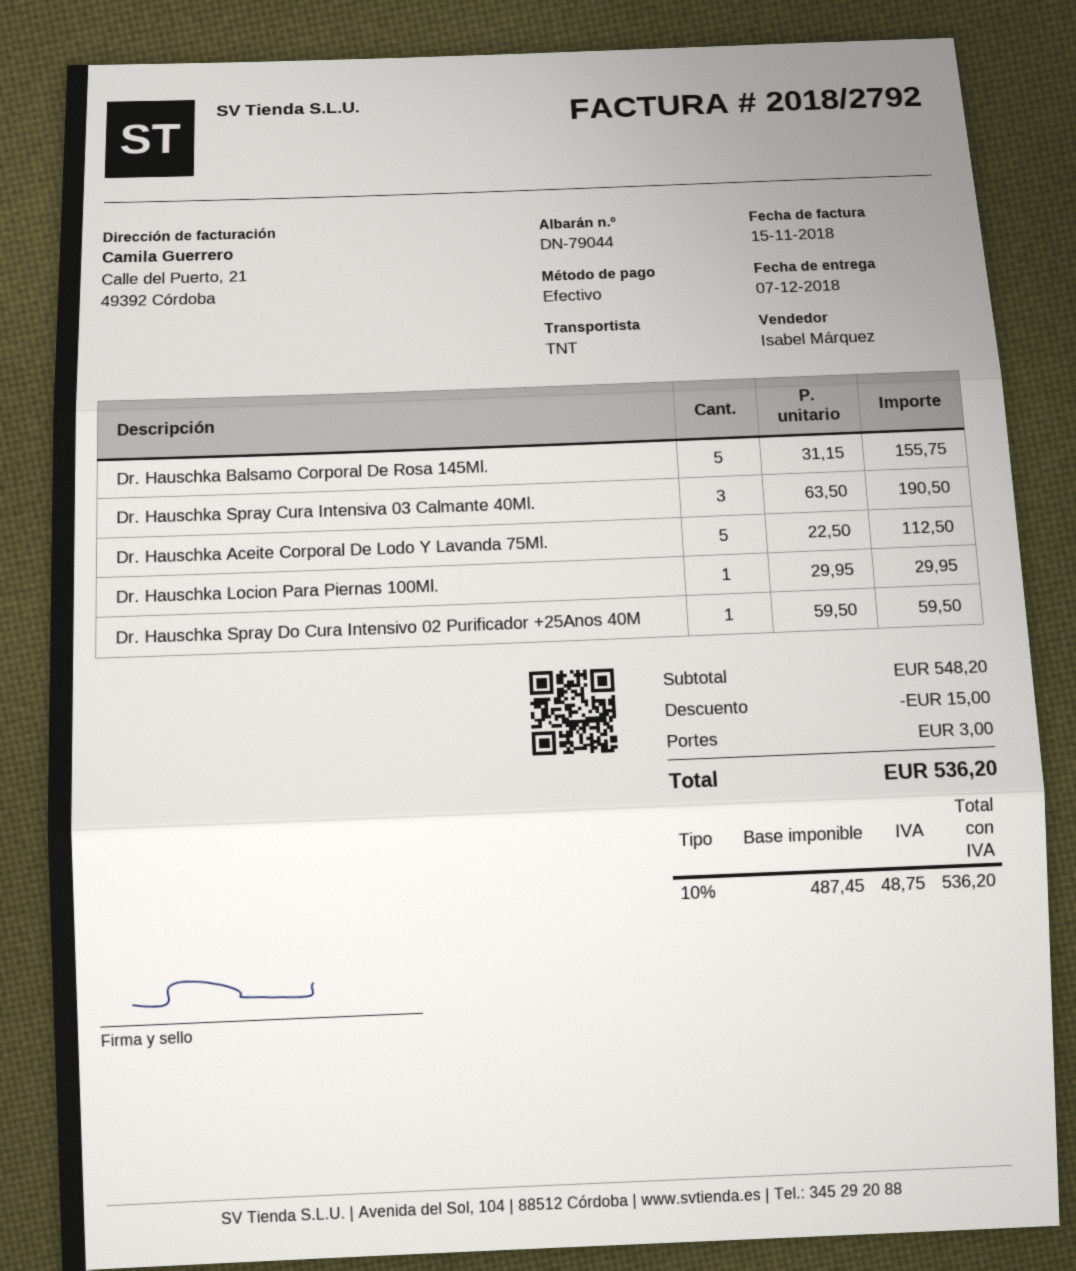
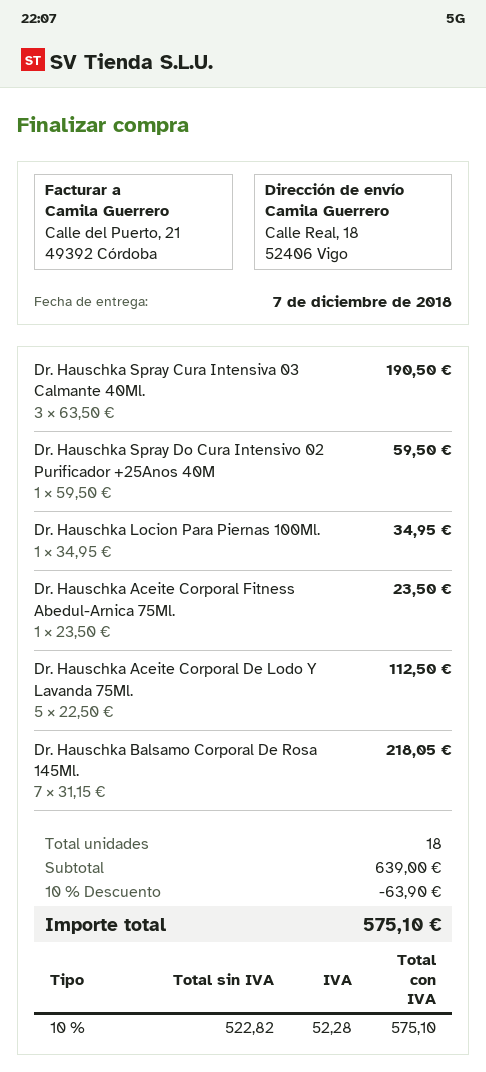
Dr. Hauschka Balsamo Corporal De Rosa 145Ml.: 5 x 31.15 = 155.75 -> 7 x 31.15 = 218.05
Dr. Hauschka Locion Para Piernas 100Ml.: 1 x 29.95 = 29.95 -> 1 x 34.95 = 34.95
Dr. Hauschka Aceite Corporal Fitness Abedul-Arnica 75Ml.: none -> 1 x 23.50 = 23.50
subtotal: 548.20 -> 639.00
discount: 15.00 -> 63.90
shipping: 3.00 -> none
net: 487.45 -> 522.82
tax: 10% = 48.75 -> 10% = 52.28
total: 536.20 -> 575.10

